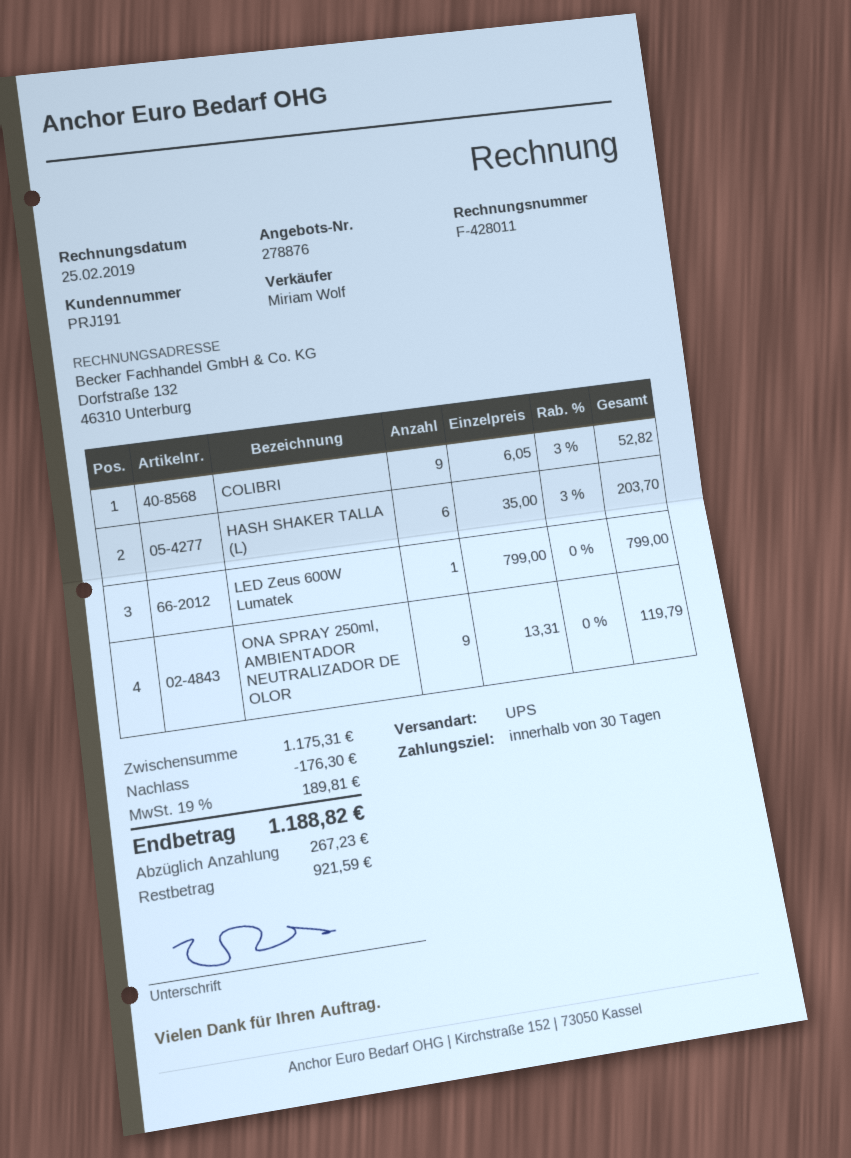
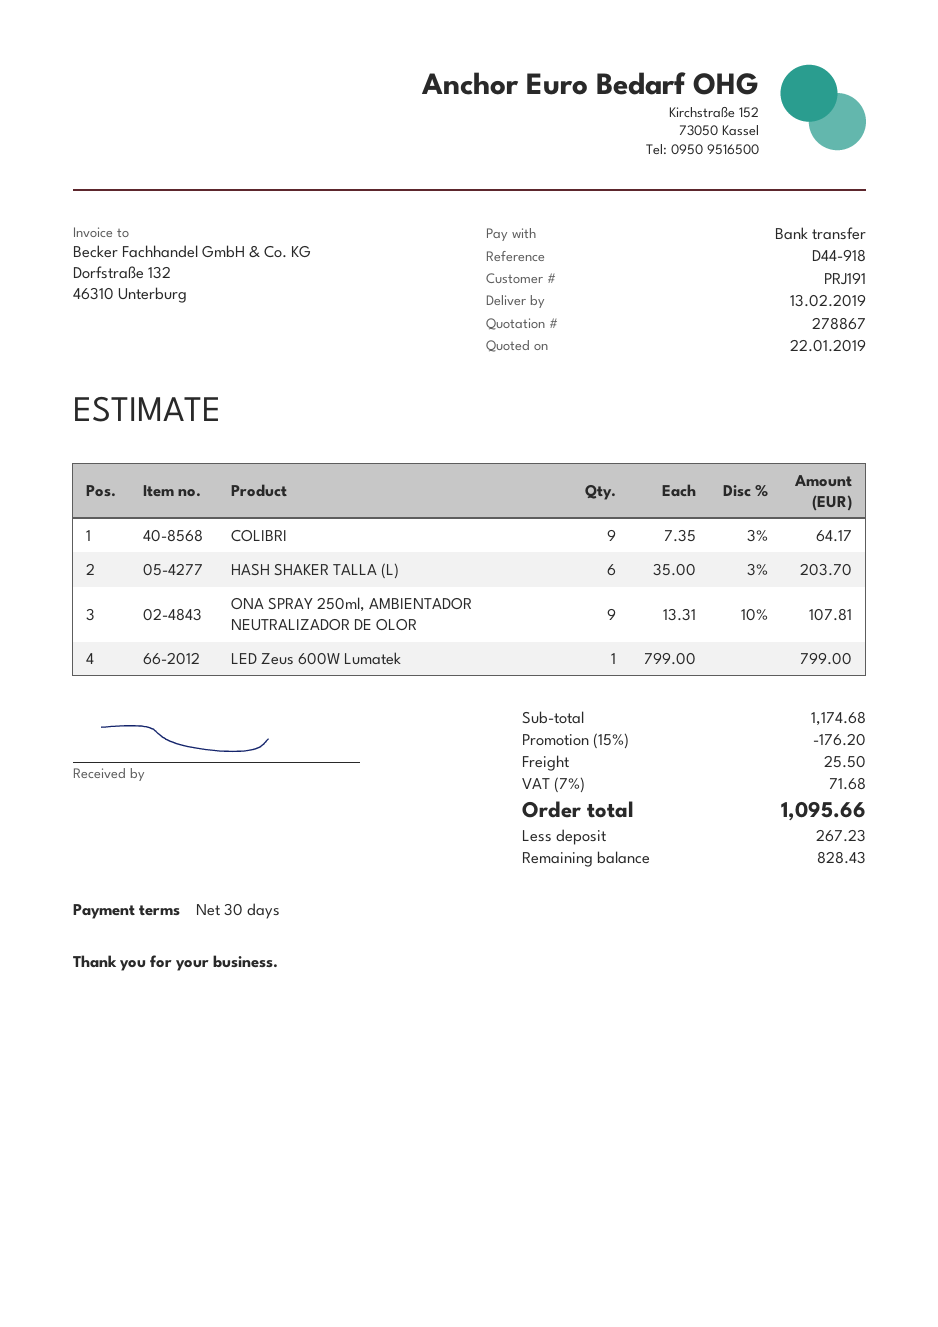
quote number: 278876 -> 278867
COLIBRI: 9 x 6.05 - 3% = 52.82 -> 9 x 7.35 - 3% = 64.17
ONA SPRAY 250ml, AMBIENTADOR NEUTRALIZADOR DE OLOR: 9 x 13.31 = 119.79 -> 9 x 13.31 - 10% = 107.81
subtotal: 1175.31 -> 1174.68
discount: 176.30 -> 176.20
shipping: none -> 25.50
tax: 19% = 189.81 -> 7% = 71.68
total: 1188.82 -> 1095.66
balance: 921.59 -> 828.43

